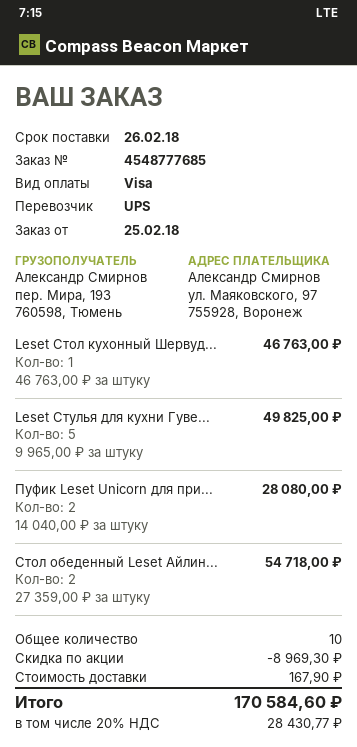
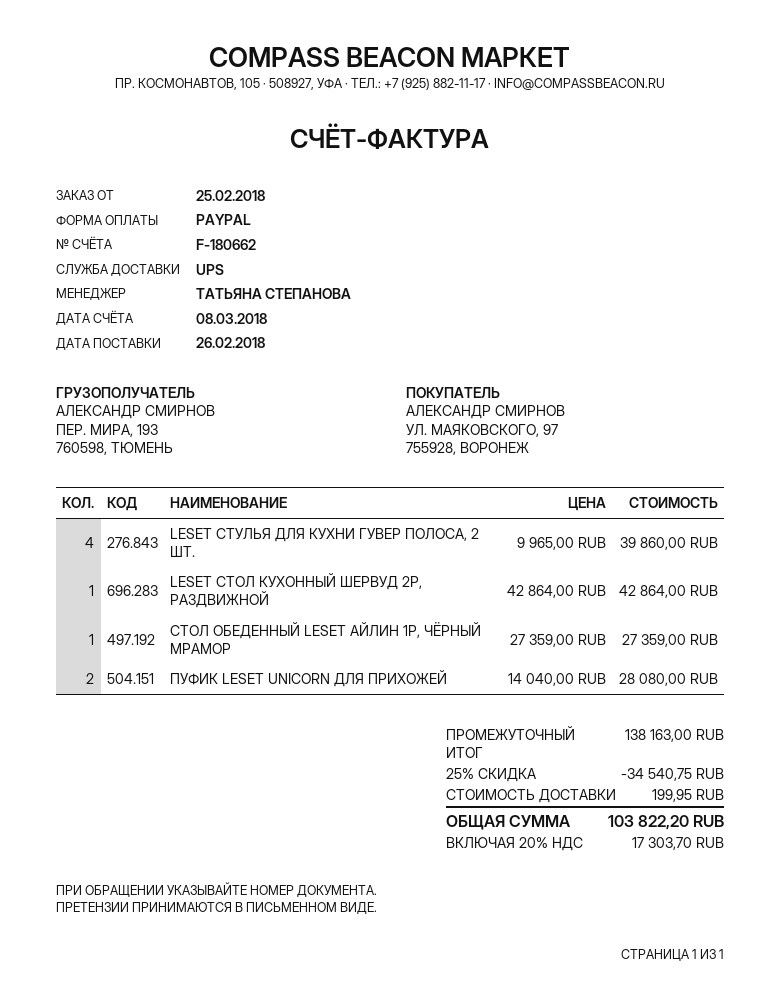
payment method: Visa -> PayPal
Leset Стол кухонный Шервуд...: 1 x 46763.00 = 46763.00 -> 1 x 42864.00 = 42864.00
Leset Стулья для кухни Гуве...: 5 x 9965.00 = 49825.00 -> 4 x 9965.00 = 39860.00
Стол обеденный Leset Айлин...: 2 x 27359.00 = 54718.00 -> 1 x 27359.00 = 27359.00
discount: 8969.30 -> 34540.75
shipping: 167.90 -> 199.95
tax: 20% = 28430.77 -> 20% = 17303.70
total: 170584.60 -> 103822.20

